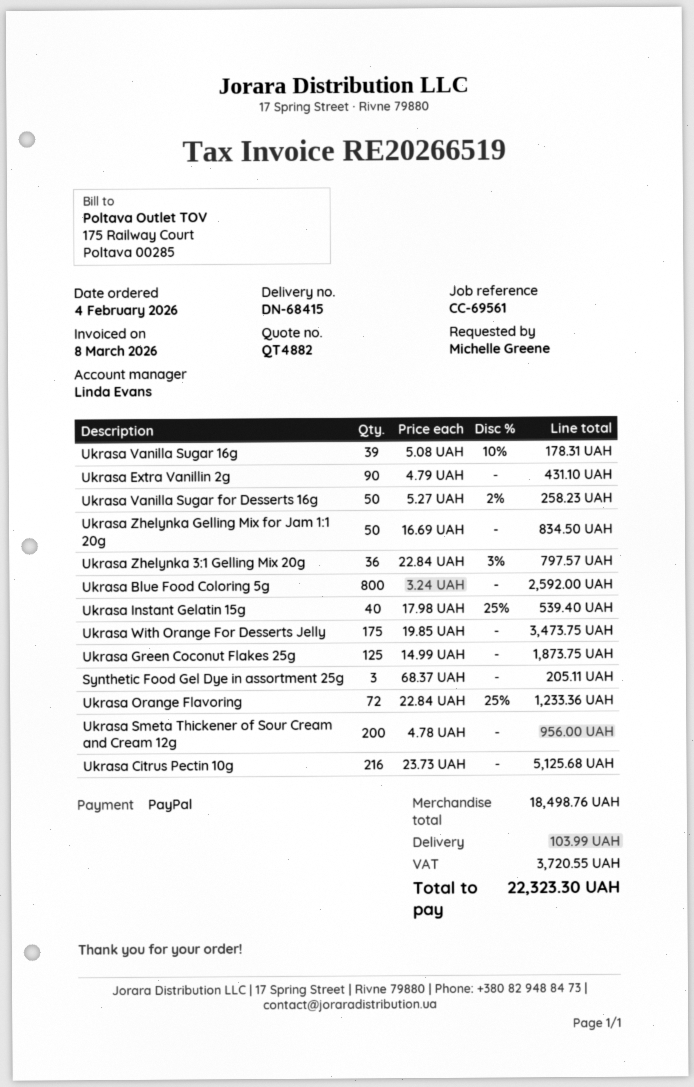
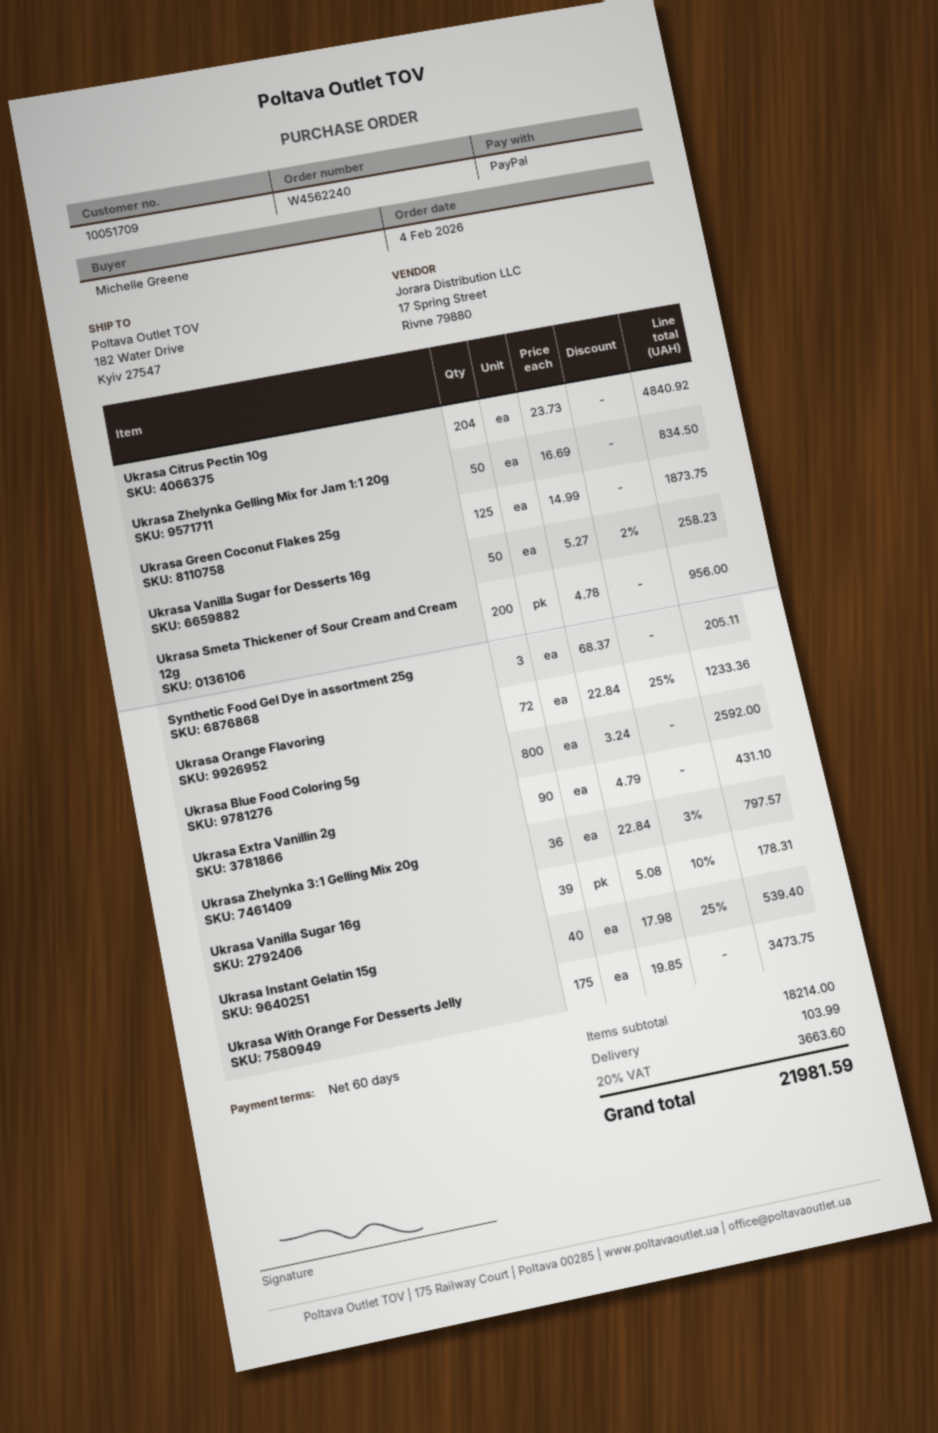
Ukrasa Citrus Pectin 10g: 216 x 23.73 = 5125.68 -> 204 x 23.73 = 4840.92
subtotal: 18498.76 -> 18214.00
tax: 3720.55 -> 3663.60
total: 22323.30 -> 21981.59

